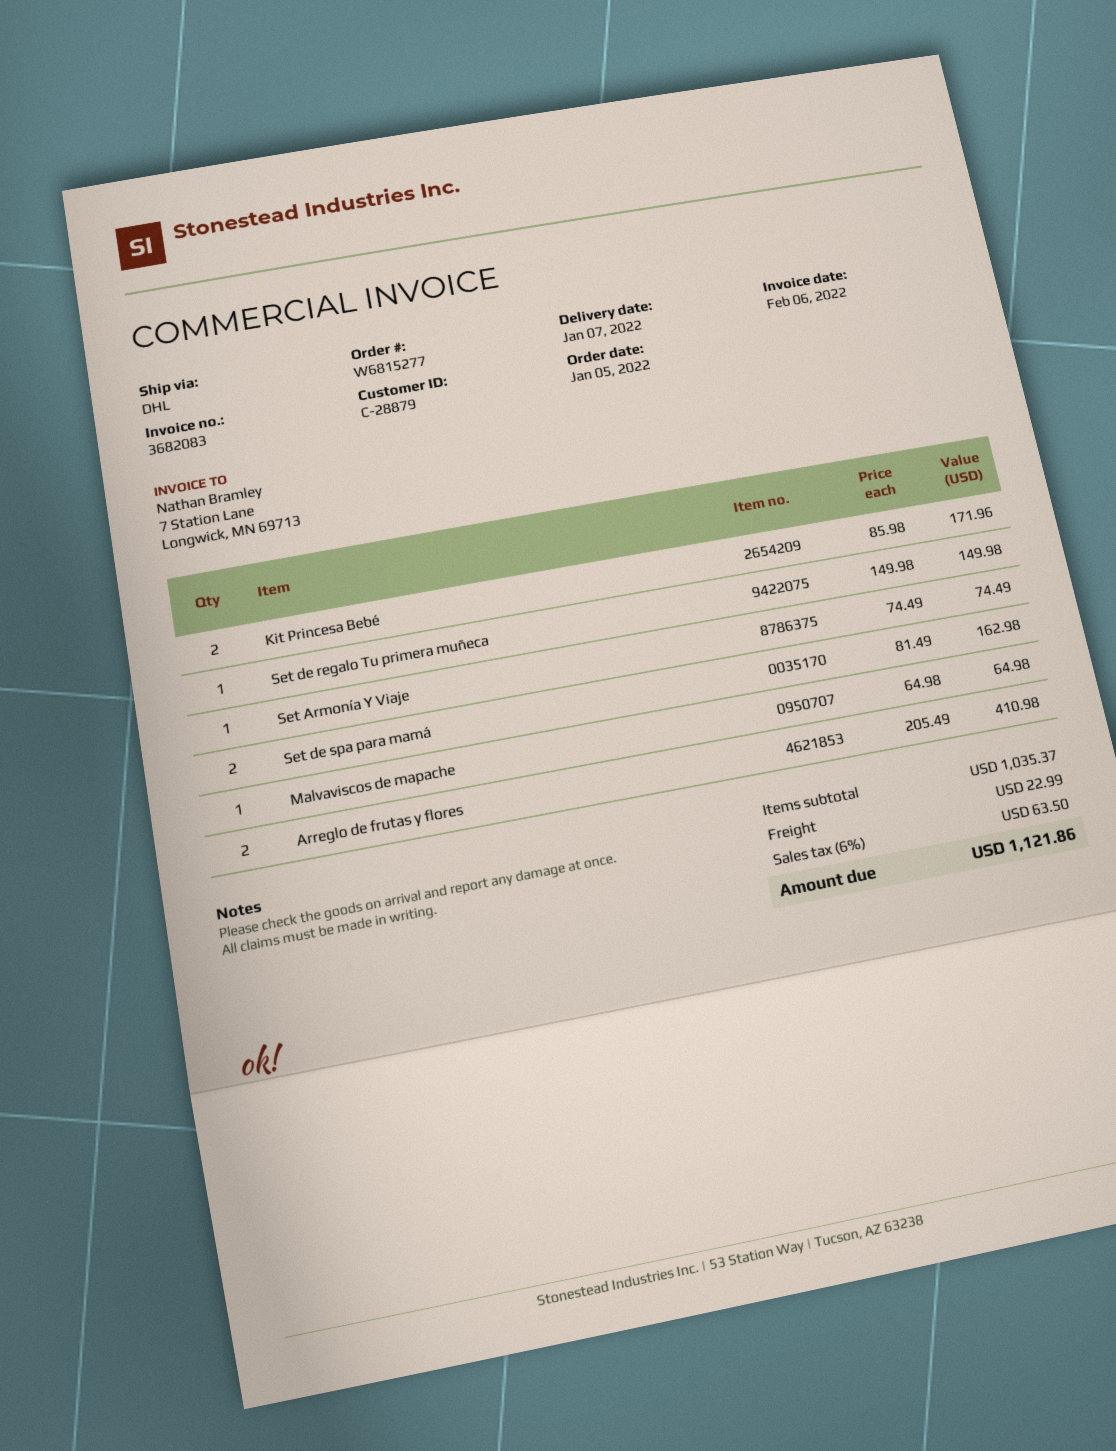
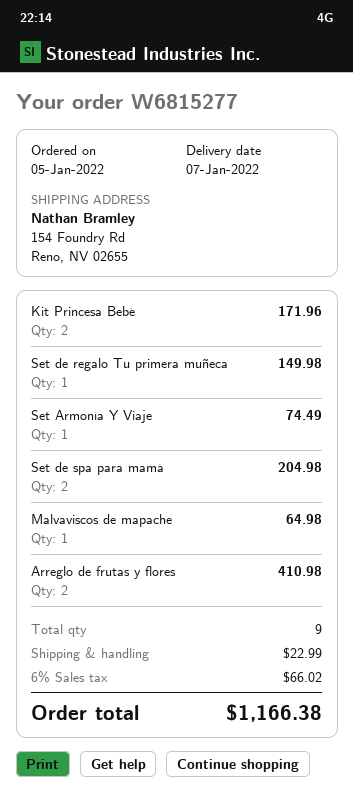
Set de spa para mamá: 2 for 162.98 -> 2 for 204.98
tax: 6% = 63.50 -> 6% = 66.02
total: 1121.86 -> 1166.38

